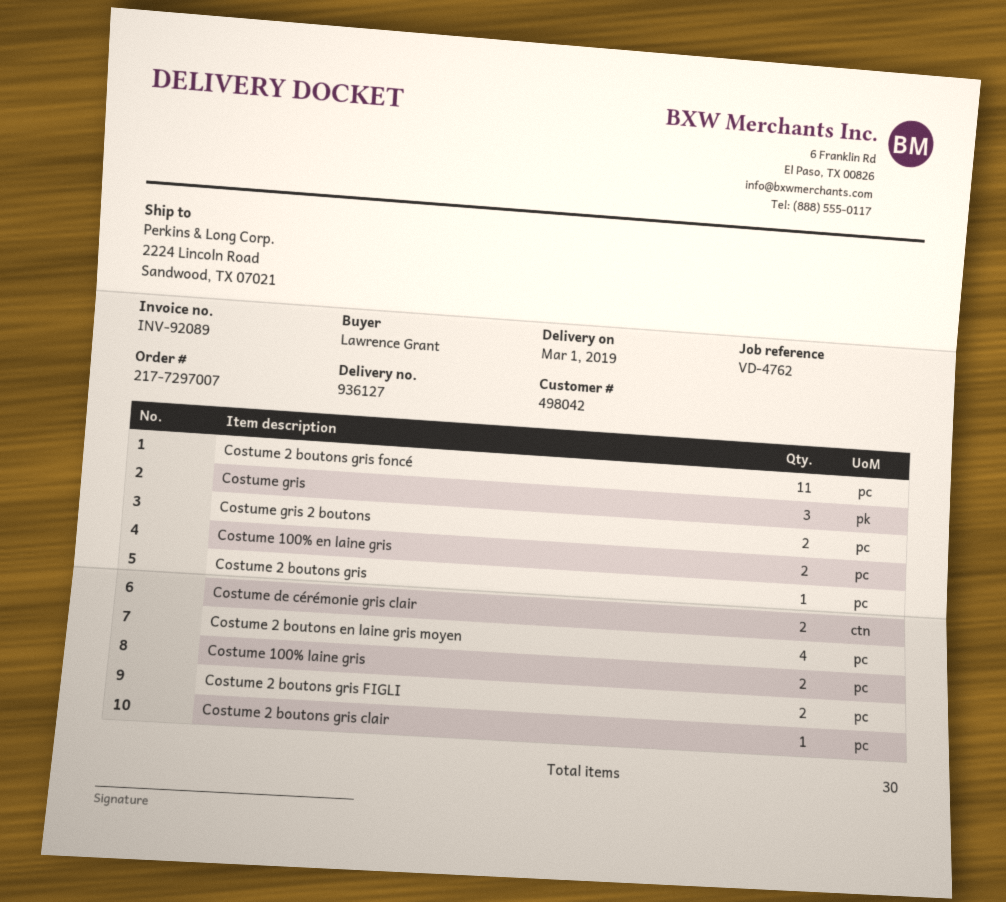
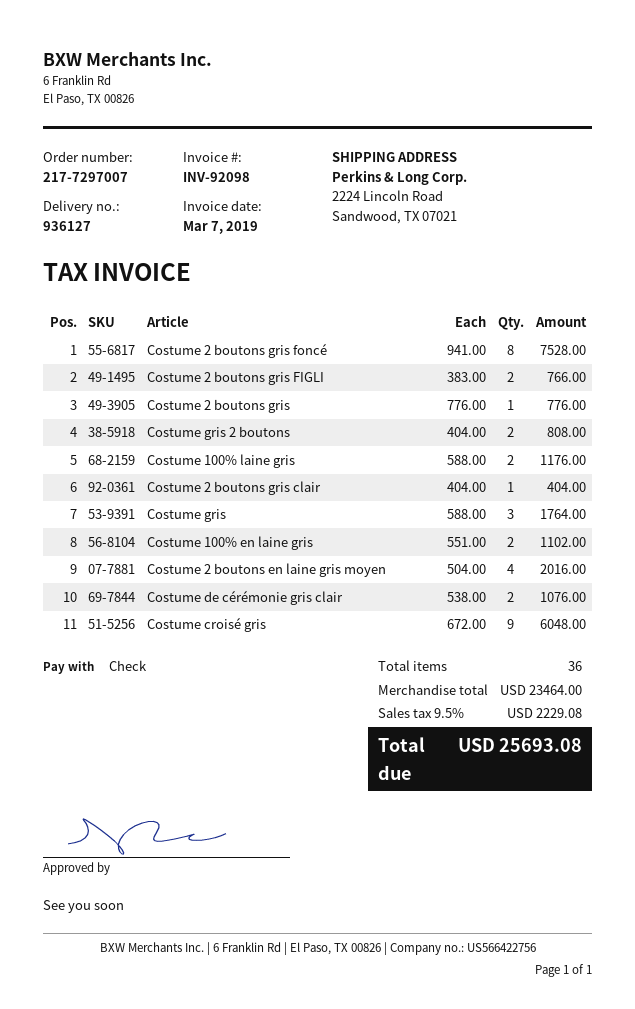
invoice number: INV-92089 -> INV-92098
Costume 2 boutons gris foncé: 11 -> 8
Costume croisé gris: none -> 9
total quantity: 30 -> 36

